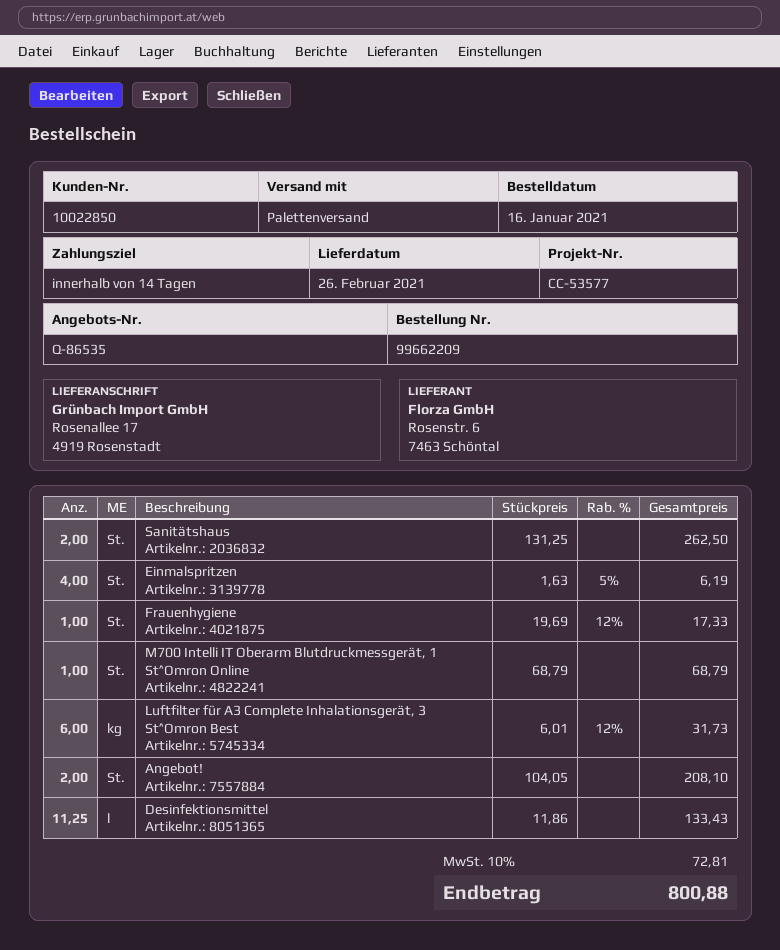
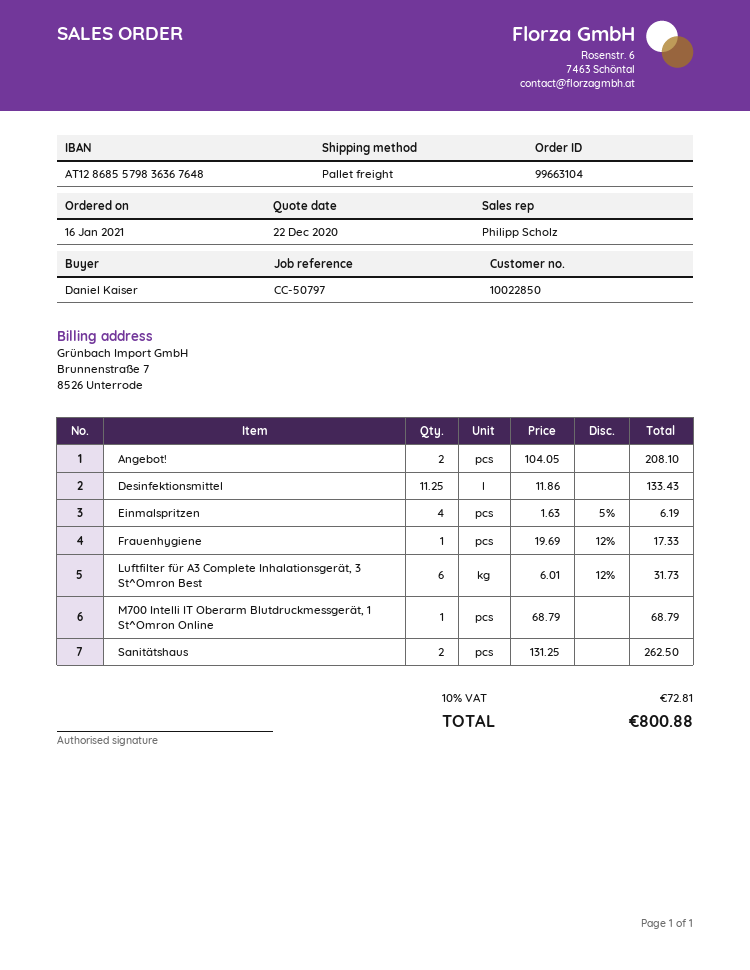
order number: 99662209 -> 99663104
reference: CC-53577 -> CC-50797

